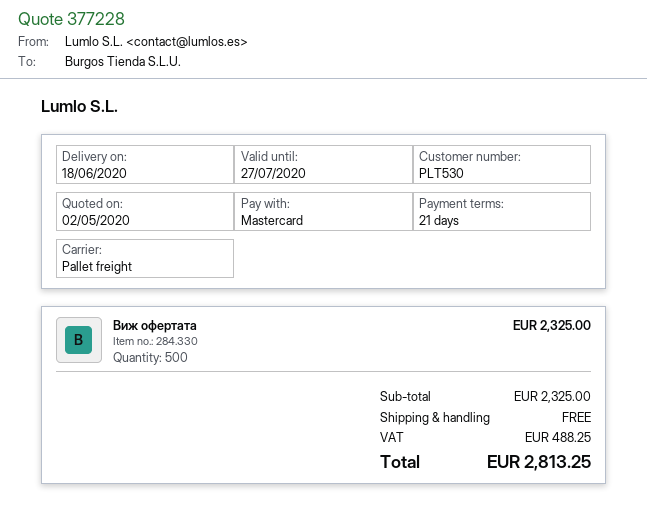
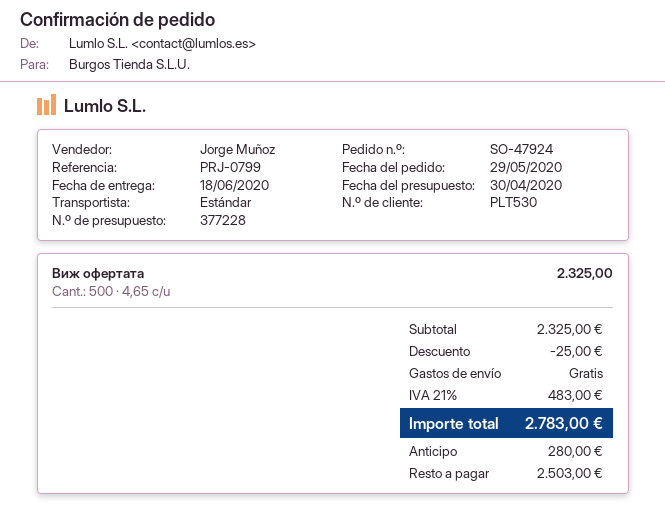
quote date: 2020-05-02 -> 2020-04-30
shipping method: pallet freight -> standard
discount: none -> 25.00
tax: 488.25 -> 483.00
total: 2813.25 -> 2783.00

